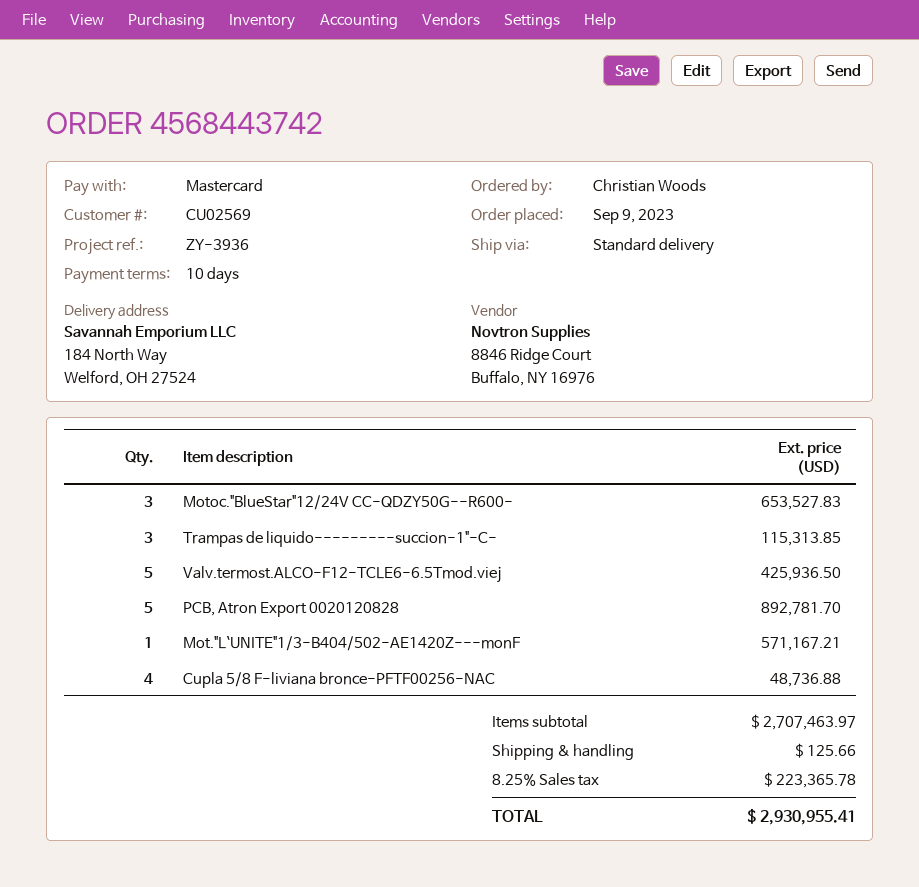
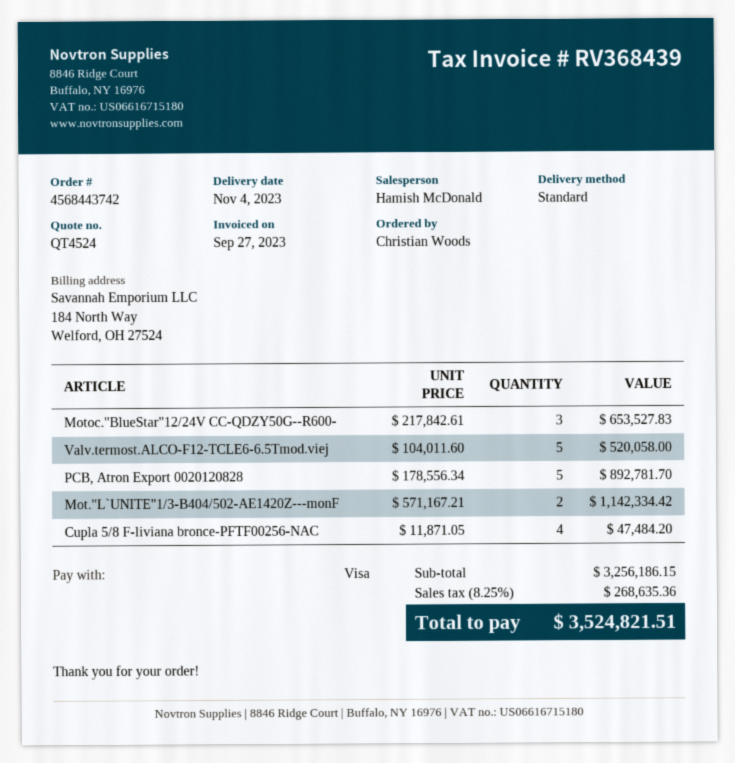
payment method: Mastercard -> Visa
Trampas de liquido---------succion-1"-C-: 3 for 115313.85 -> none
Valv.termost.ALCO-F12-TCLE6-6.5Tmod.viej: 5 for 425936.50 -> 5 for 520058.00
Mot."L`UNITE"1/3-B404/502-AE1420Z---monF: 1 for 571167.21 -> 2 for 1142334.42
Cupla 5/8 F-liviana bronce-PFTF00256-NAC: 4 for 48736.88 -> 4 for 47484.20
subtotal: 2707463.97 -> 3256186.15
shipping: 125.66 -> none
tax: 8.25% = 223365.78 -> 8.25% = 268635.36
total: 2930955.41 -> 3524821.51

